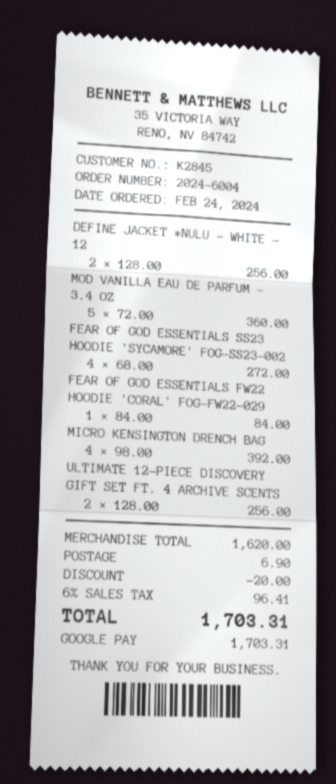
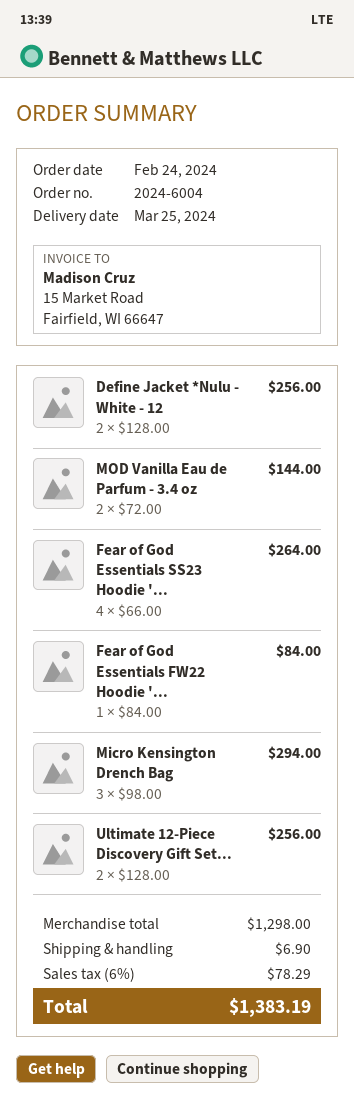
MOD VANILLA EAU DE PARFUM - 3.4 OZ: 5 x 72.00 = 360.00 -> 2 x 72.00 = 144.00
FEAR OF GOD ESSENTIALS SS23 HOODIE 'SYCAMORE' FOG-SS23-002: 4 x 68.00 = 272.00 -> 4 x 66.00 = 264.00
MICRO KENSINGTON DRENCH BAG: 4 x 98.00 = 392.00 -> 3 x 98.00 = 294.00
subtotal: 1620.00 -> 1298.00
discount: 20.00 -> none
tax: 6% = 96.41 -> 6% = 78.29
total: 1703.31 -> 1383.19

